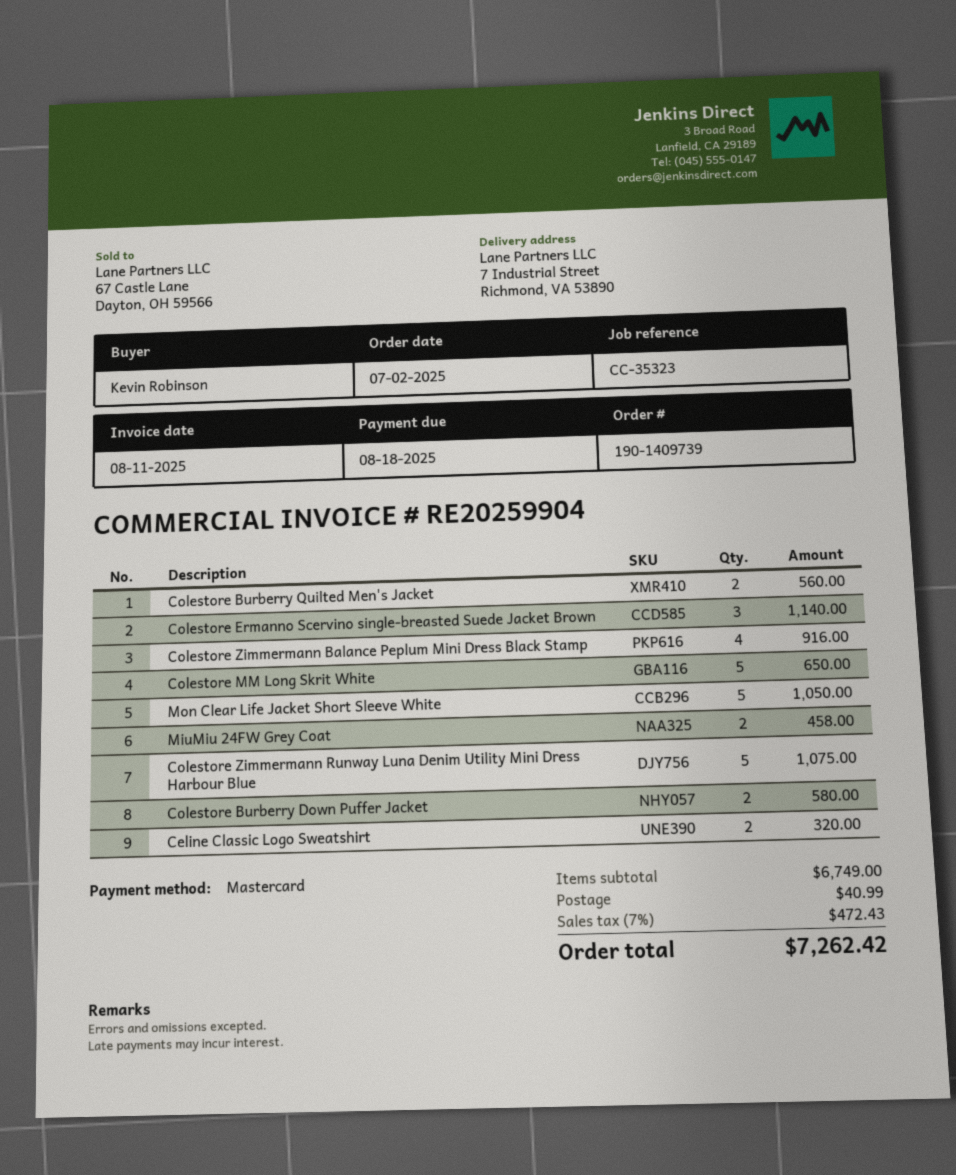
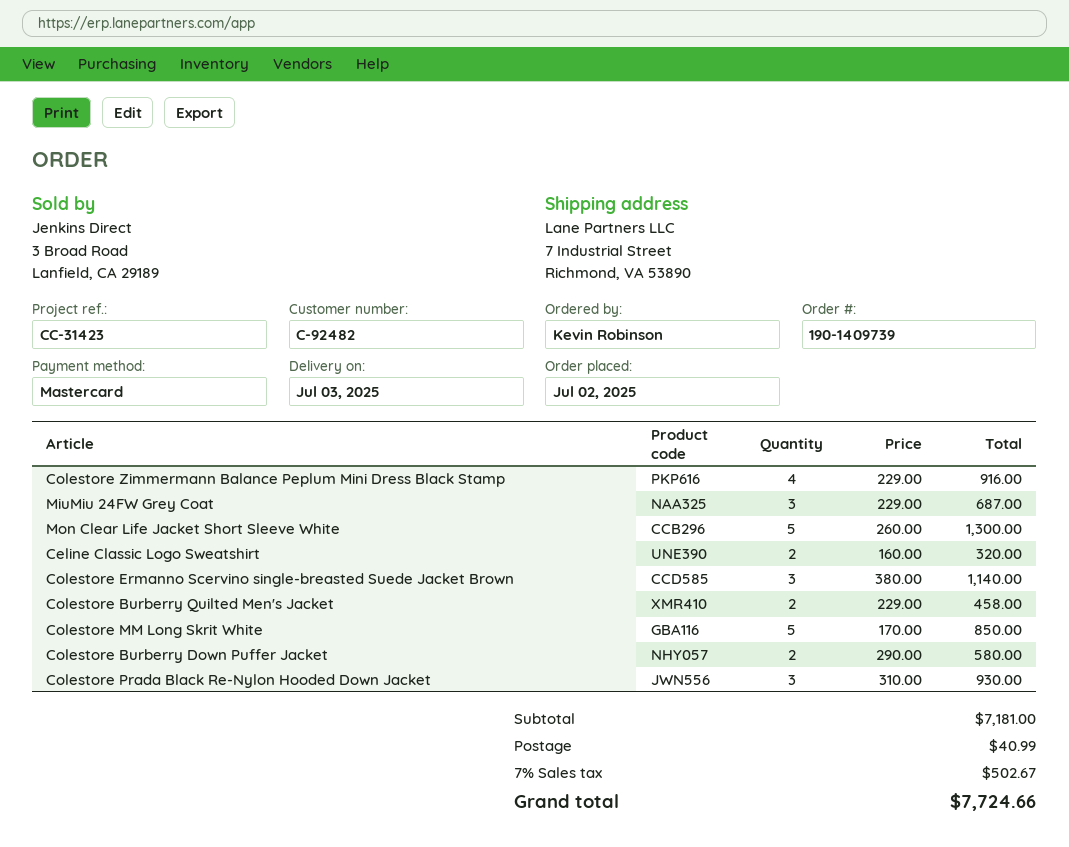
reference: CC-35323 -> CC-31423
Colestore Burberry Quilted Men's Jacket: 2 for 560.00 -> 2 for 458.00
Colestore MM Long Skrit White: 5 for 650.00 -> 5 for 850.00
Mon Clear Life Jacket Short Sleeve White: 5 for 1050.00 -> 5 for 1300.00
MiuMiu 24FW Grey Coat: 2 for 458.00 -> 3 for 687.00
Colestore Zimmermann Runway Luna Denim Utility Mini Dress Harbour Blue: 5 for 1075.00 -> none
Colestore Prada Black Re-Nylon Hooded Down Jacket: none -> 3 for 930.00
subtotal: 6749.00 -> 7181.00
tax: 7% = 472.43 -> 7% = 502.67
total: 7262.42 -> 7724.66

